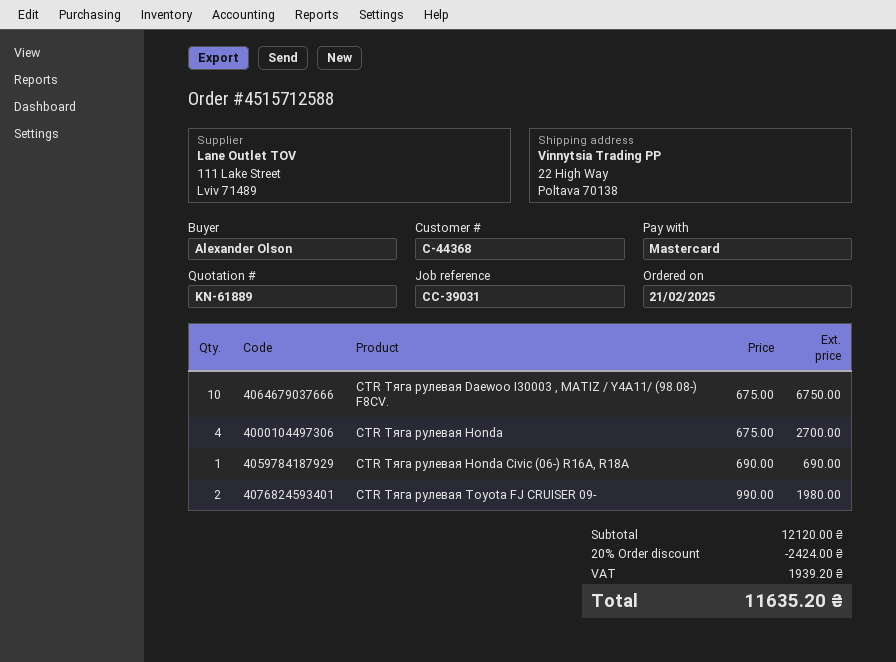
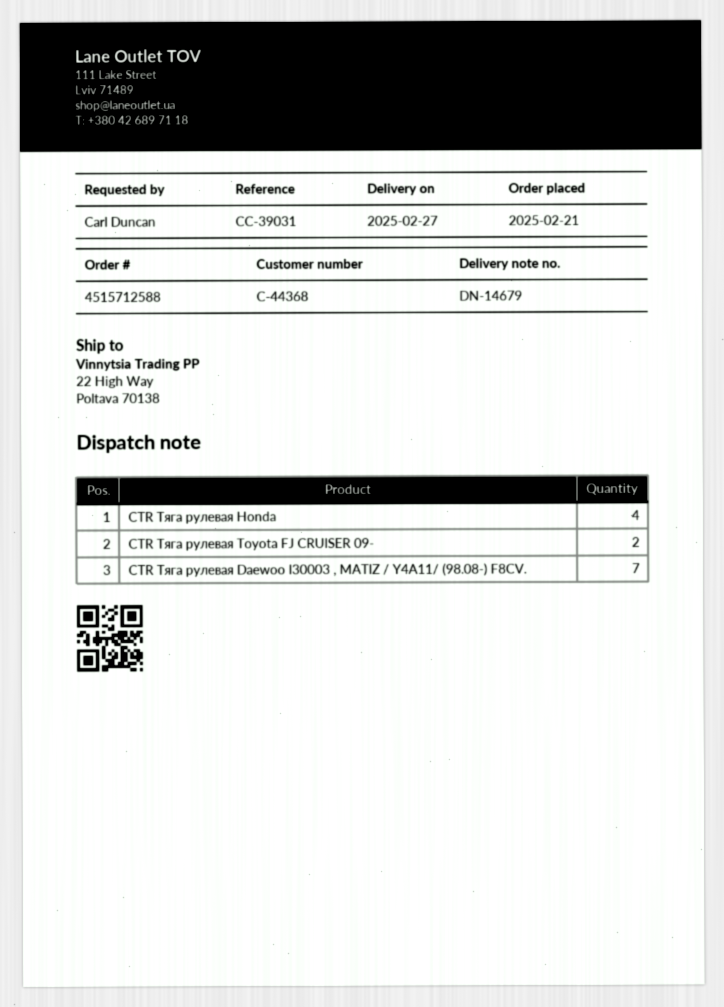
ordered by: Alexander Olson -> Carl Duncan
CTR Тяга рулевая Daewoo I30003 , MATIZ / Y4A11/ (98.08-) F8CV.: 10 -> 7
CTR Тяга рулевая Honda Civic (06-) R16A, R18A: 1 -> none

